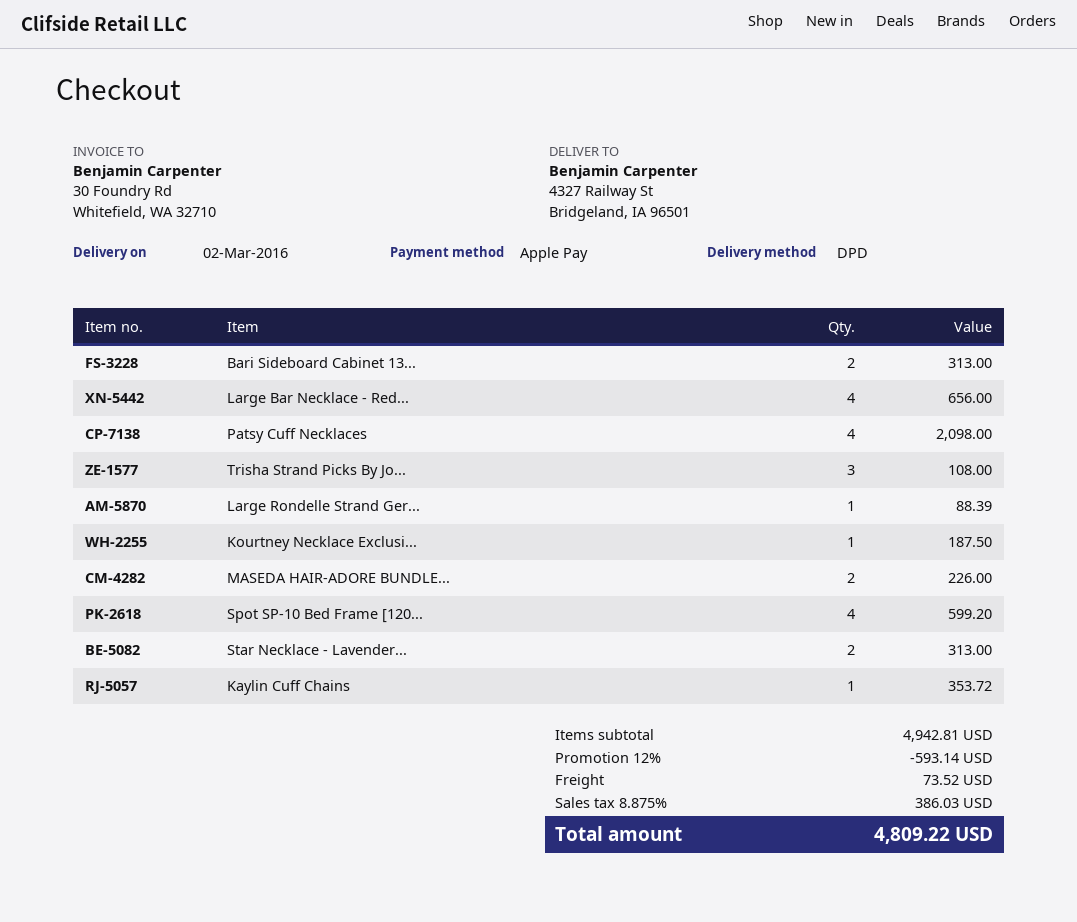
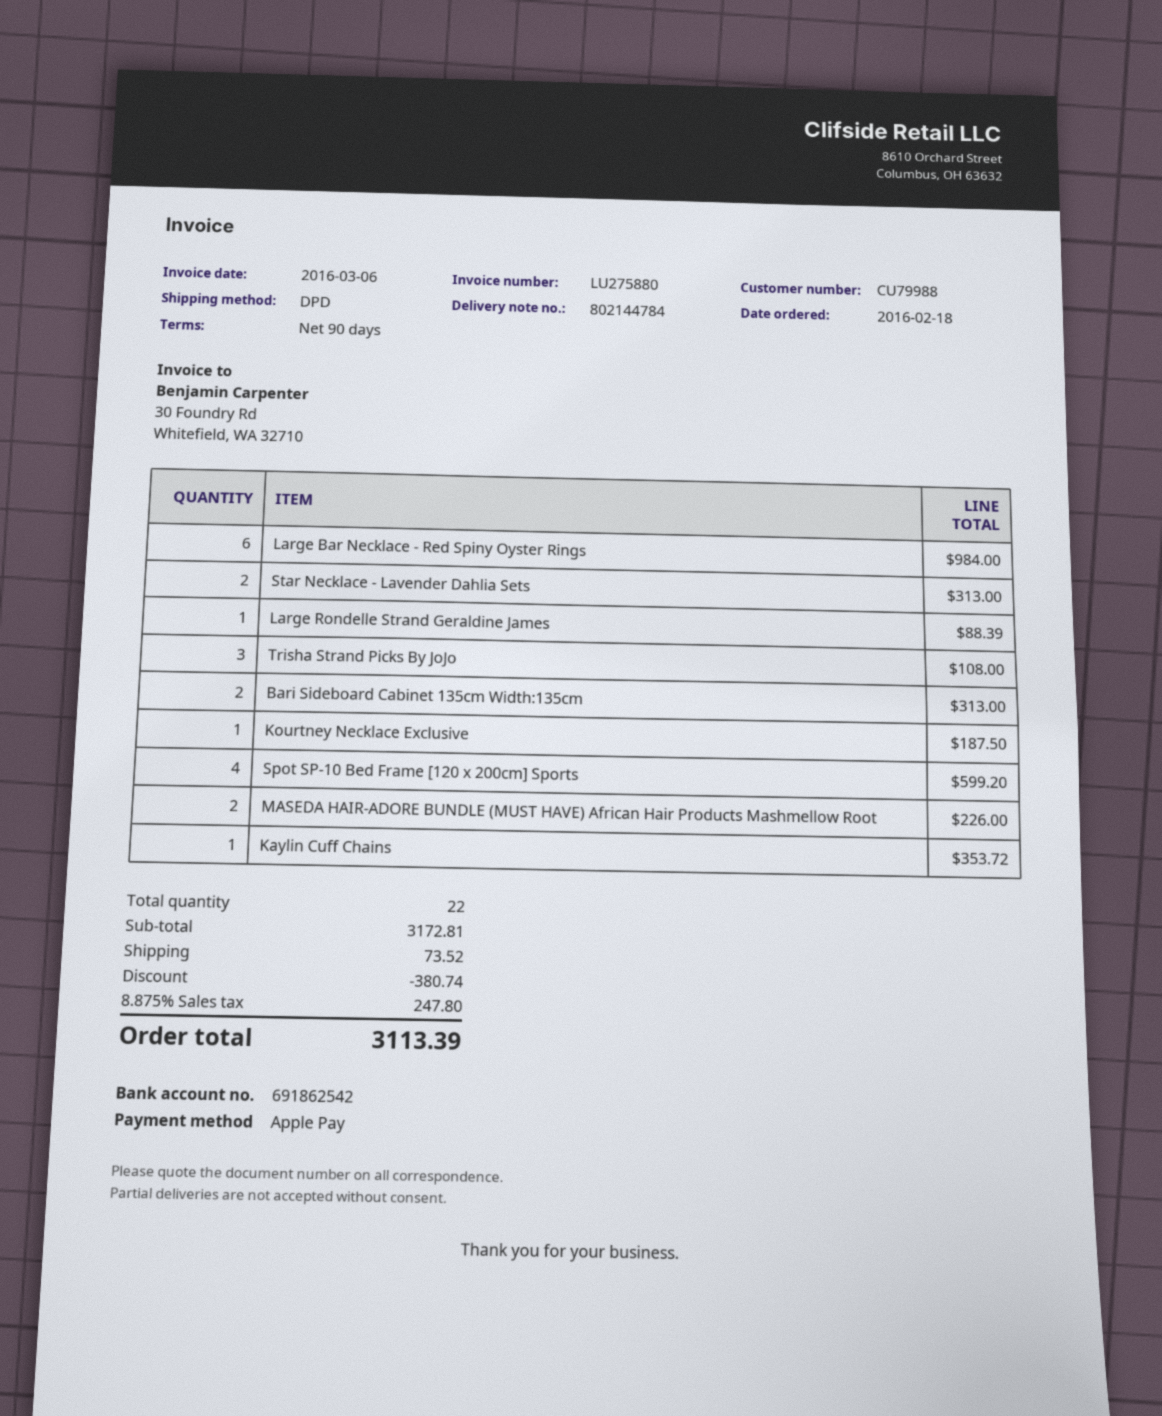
Large Bar Necklace - Red...: 4 for 656.00 -> 6 for 984.00
Patsy Cuff Necklaces: 4 for 2098.00 -> none
subtotal: 4942.81 -> 3172.81
discount: 593.14 -> 380.74
tax: 8.875% = 386.03 -> 8.875% = 247.80
total: 4809.22 -> 3113.39

